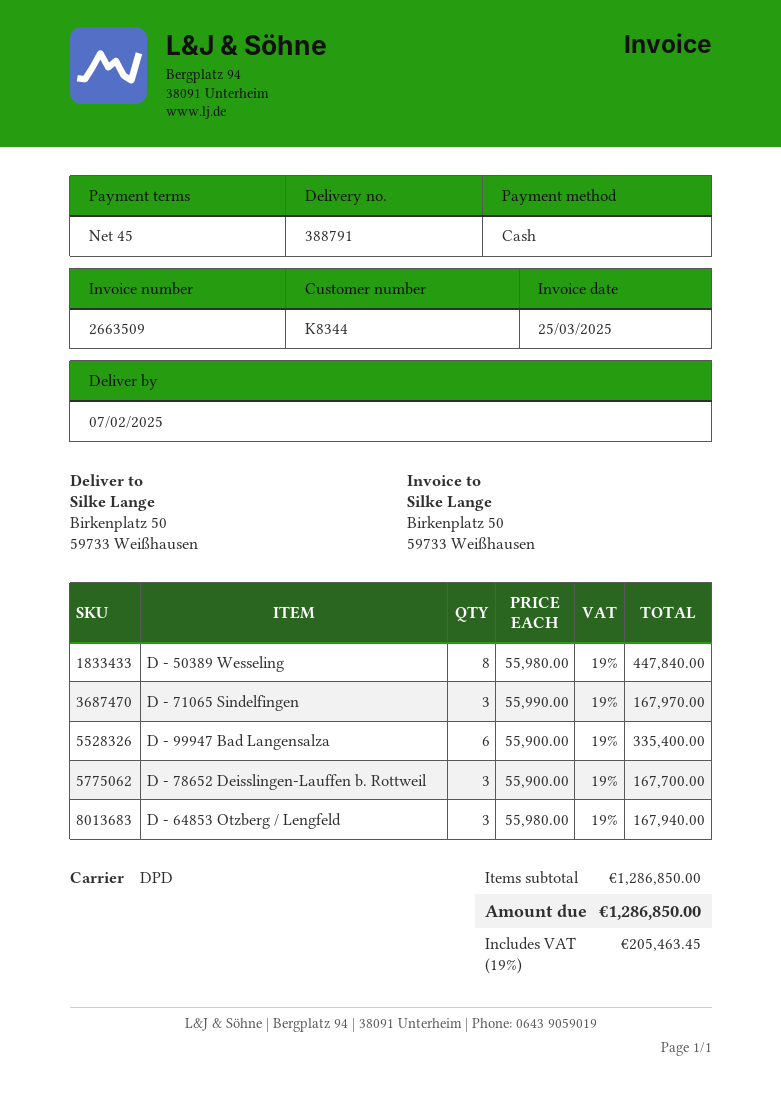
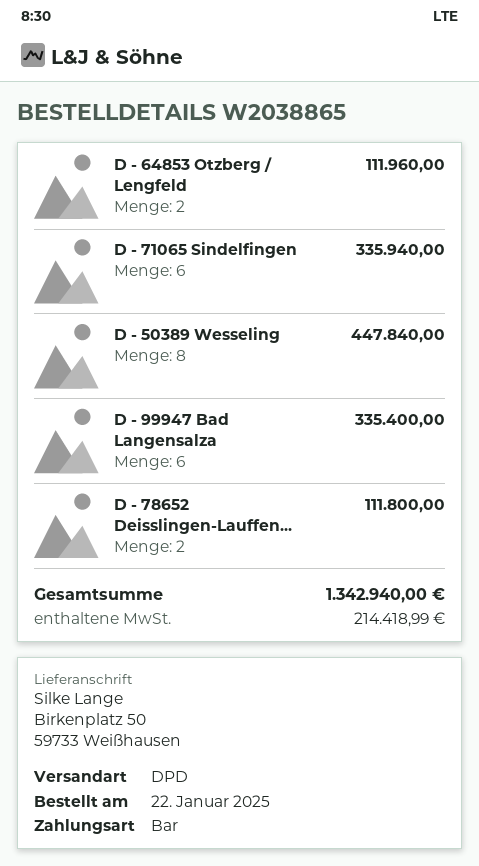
D - 71065 Sindelfingen: 3 for 167970.00 -> 6 for 335940.00
D - 78652 Deisslingen-Lauffen b. Rottweil: 3 for 167700.00 -> 2 for 111800.00
D - 64853 Otzberg / Lengfeld: 3 for 167940.00 -> 2 for 111960.00
tax: 205463.45 -> 214418.99
total: 1286850.00 -> 1342940.00

